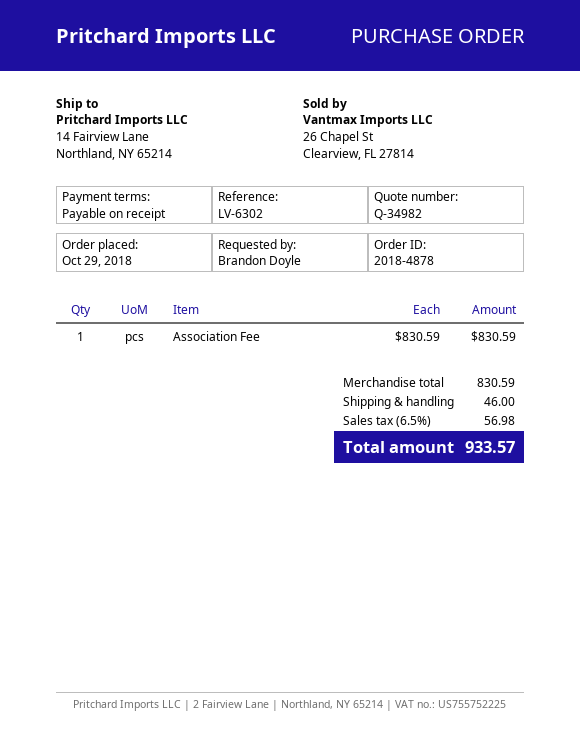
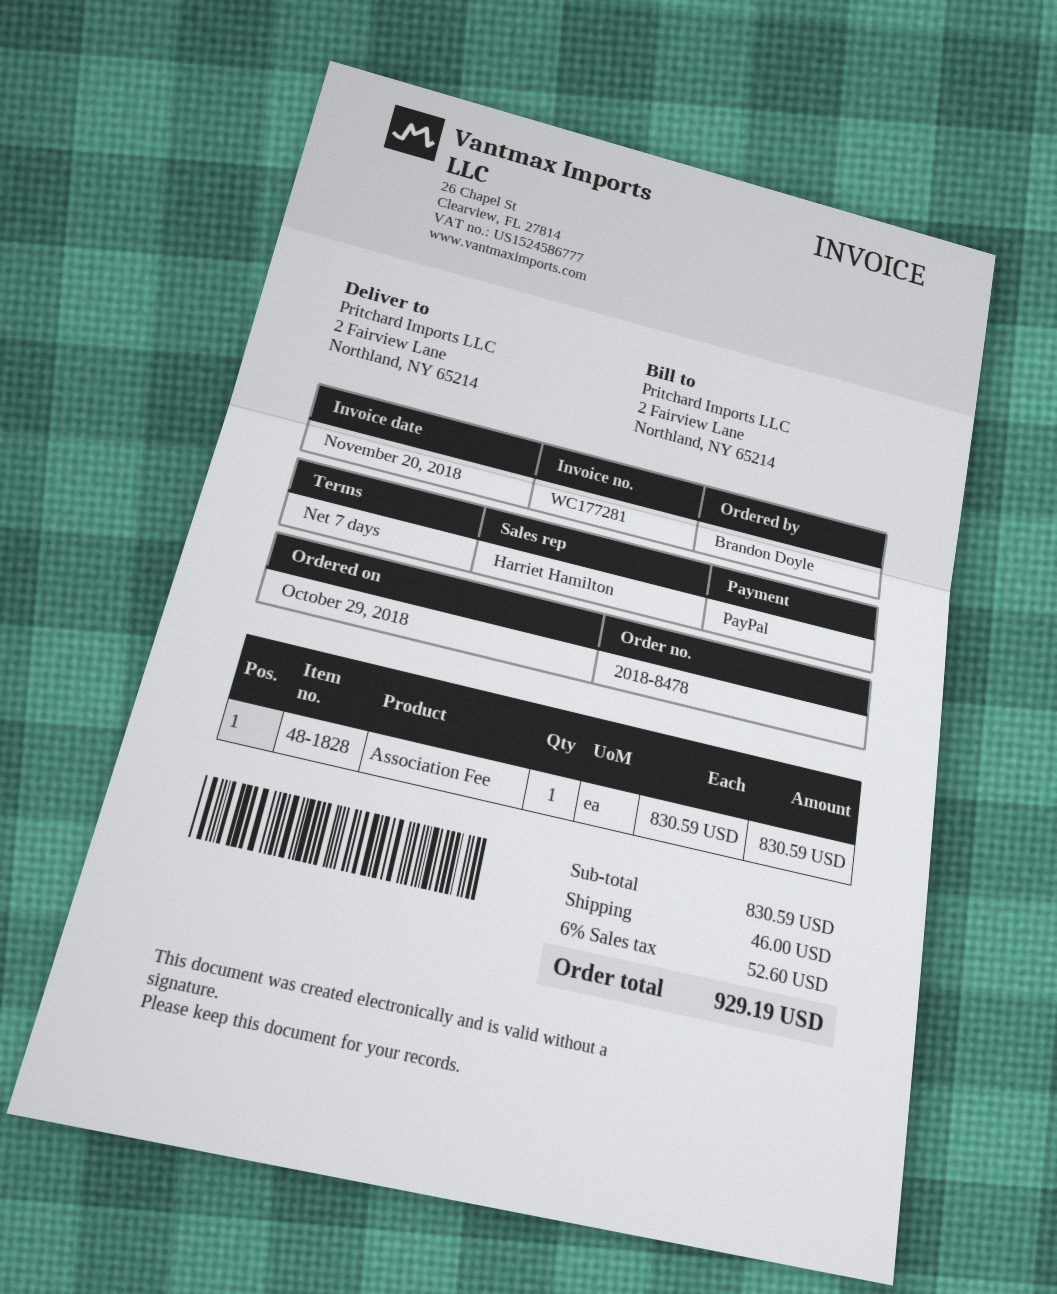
order number: 2018-4878 -> 2018-8478
payment terms: on receipt -> 7 days
ship to: 14 Fairview Lane, Northland, NY 65214 -> 2 Fairview Lane, Northland, NY 65214
tax: 6.5% = 56.98 -> 6% = 52.60
total: 933.57 -> 929.19

